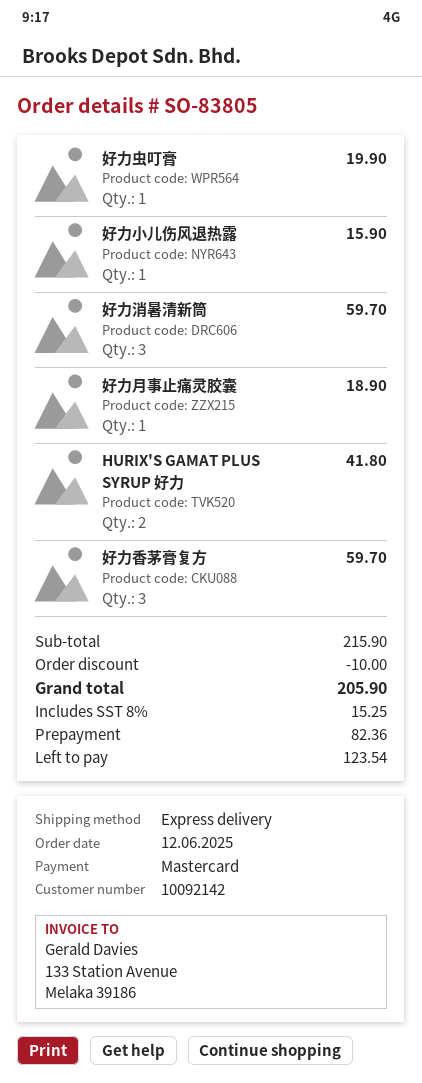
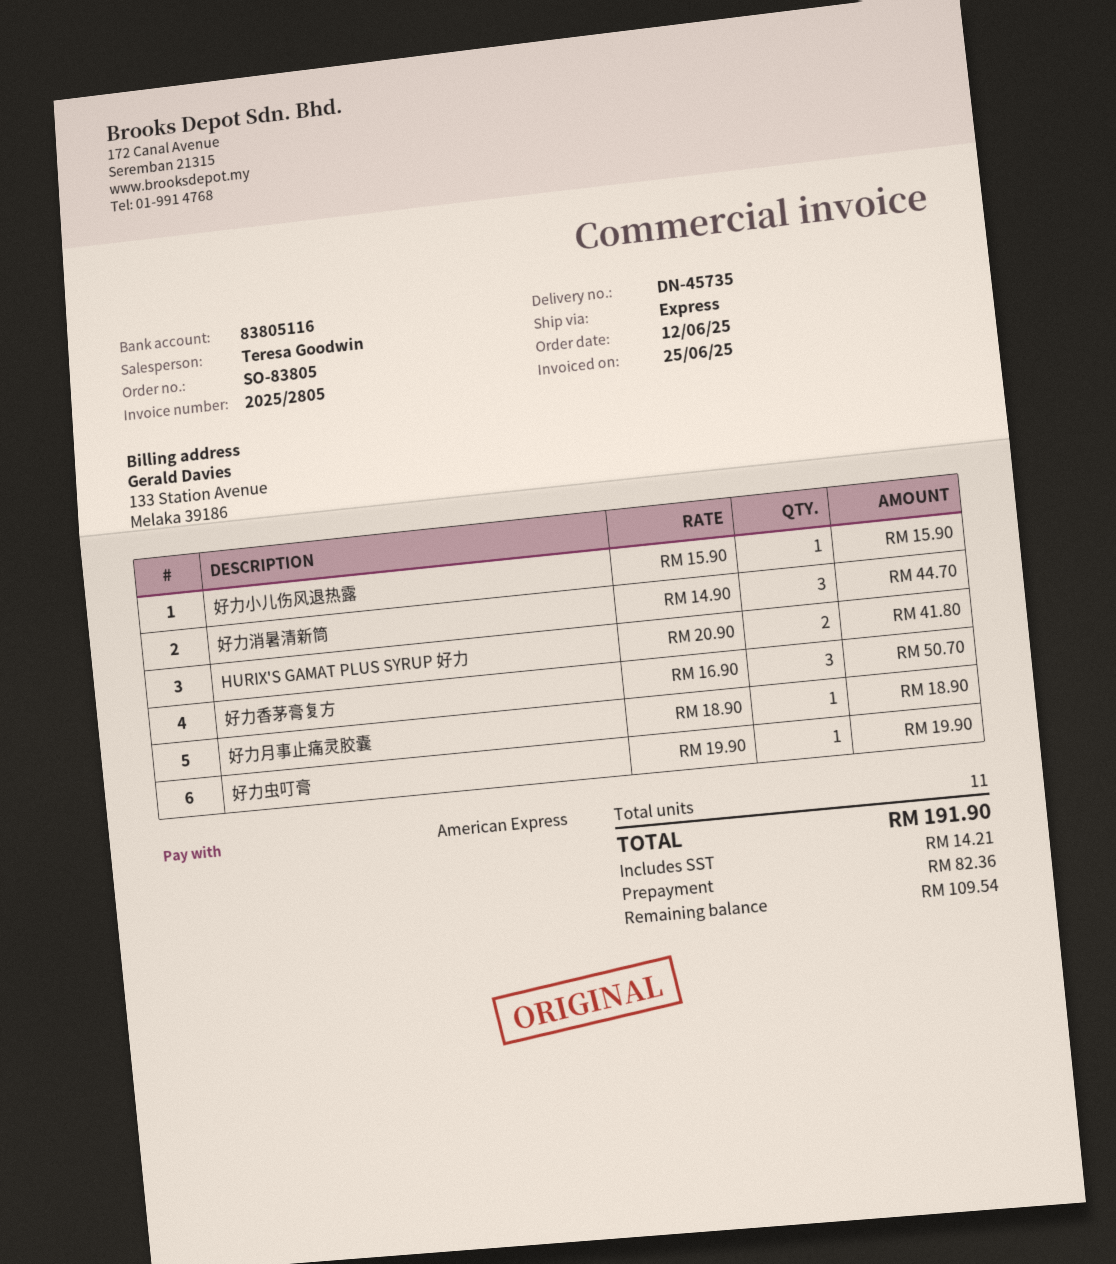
payment method: Mastercard -> American Express
好力消暑清新筒: 3 for 59.70 -> 3 for 44.70
好力香茅膏复方: 3 for 59.70 -> 3 for 50.70
discount: 10.00 -> none
tax: 15.25 -> 14.21
total: 205.90 -> 191.90
balance: 123.54 -> 109.54

